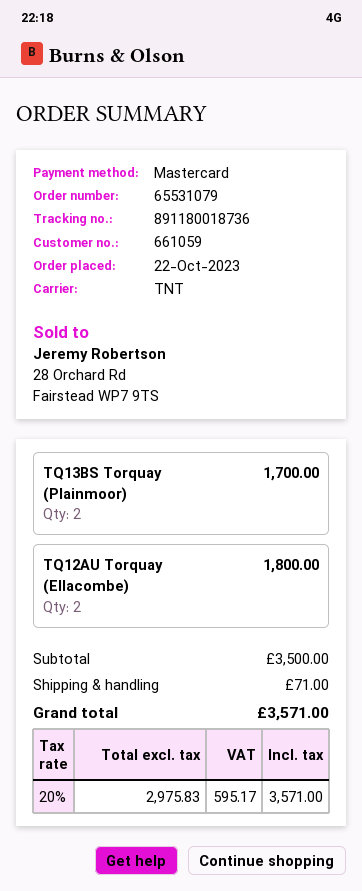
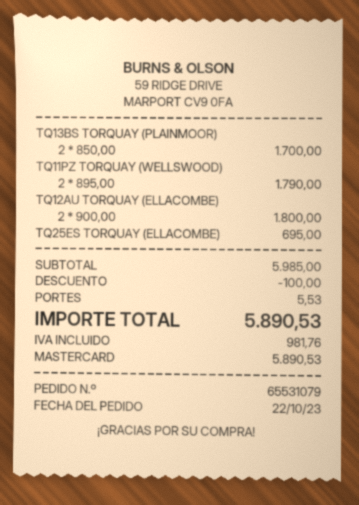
TQ11PZ TORQUAY (WELLSWOOD): none -> 2 for 1790.00
TQ25ES TORQUAY (ELLACOMBE): none -> 1 for 695.00
subtotal: 3500.00 -> 5985.00
discount: none -> 100.00
shipping: 71.00 -> 5.53
tax: 595.17 -> 981.76
total: 3571.00 -> 5890.53

